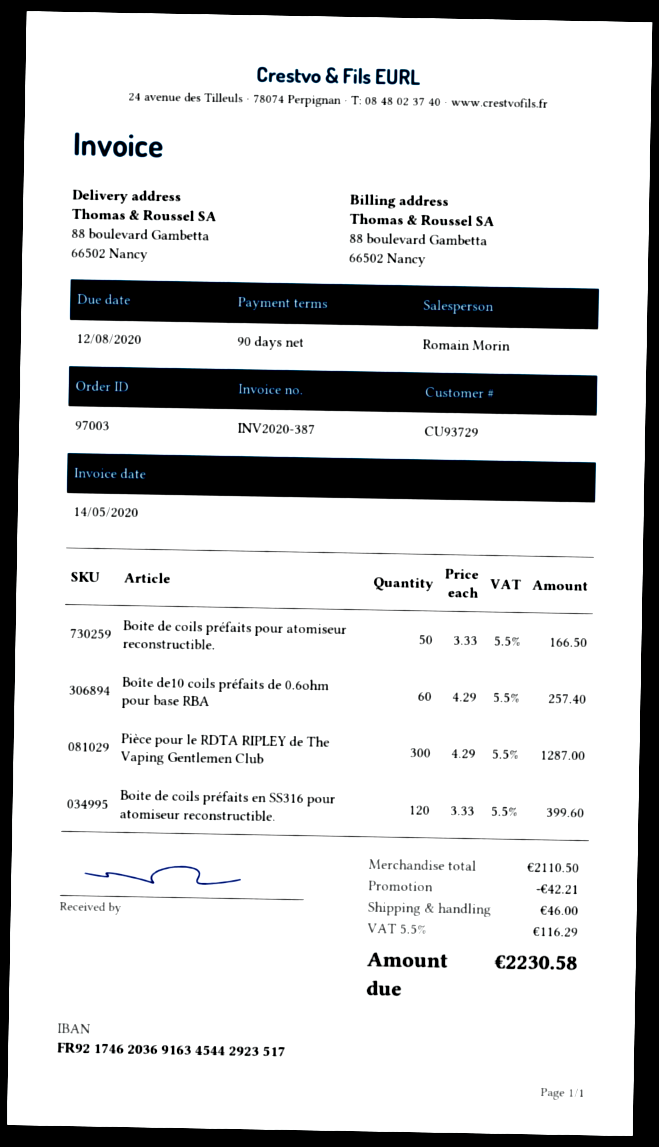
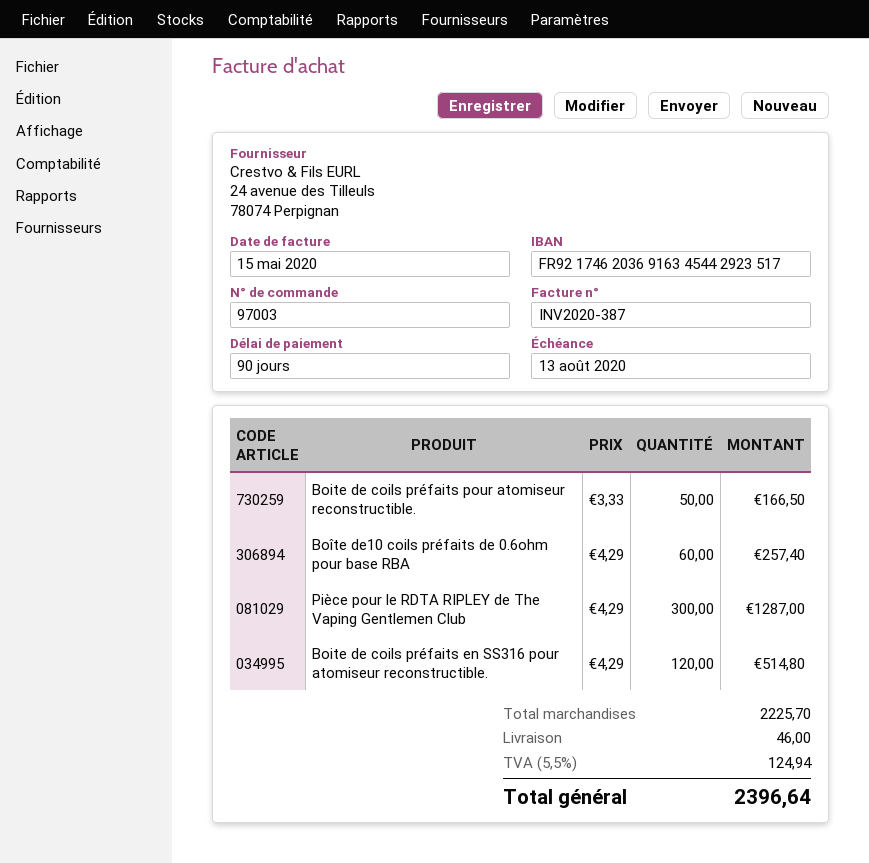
invoice date: 2020-05-14 -> 2020-05-15
due date: 2020-08-12 -> 2020-08-13
Boite de coils préfaits en SS316 pour atomiseur reconstructible.: 120 x 3.33 = 399.60 -> 120 x 4.29 = 514.80
subtotal: 2110.50 -> 2225.70
discount: 42.21 -> none
tax: 5.5% = 116.29 -> 5.5% = 124.94
total: 2230.58 -> 2396.64

